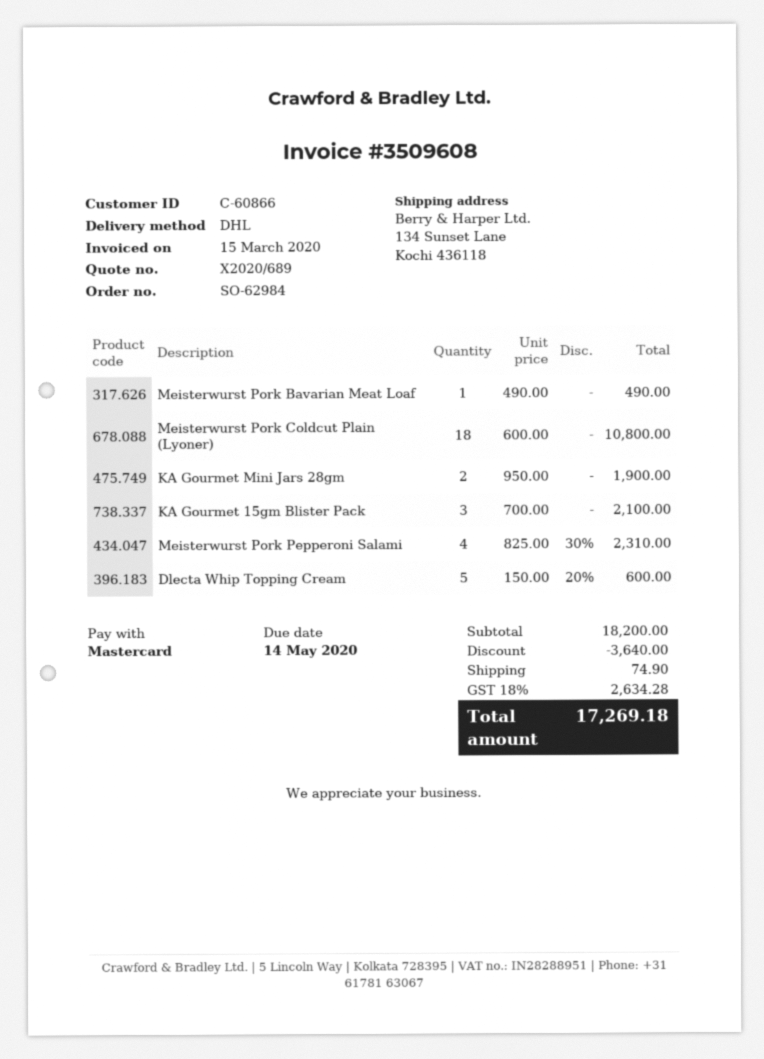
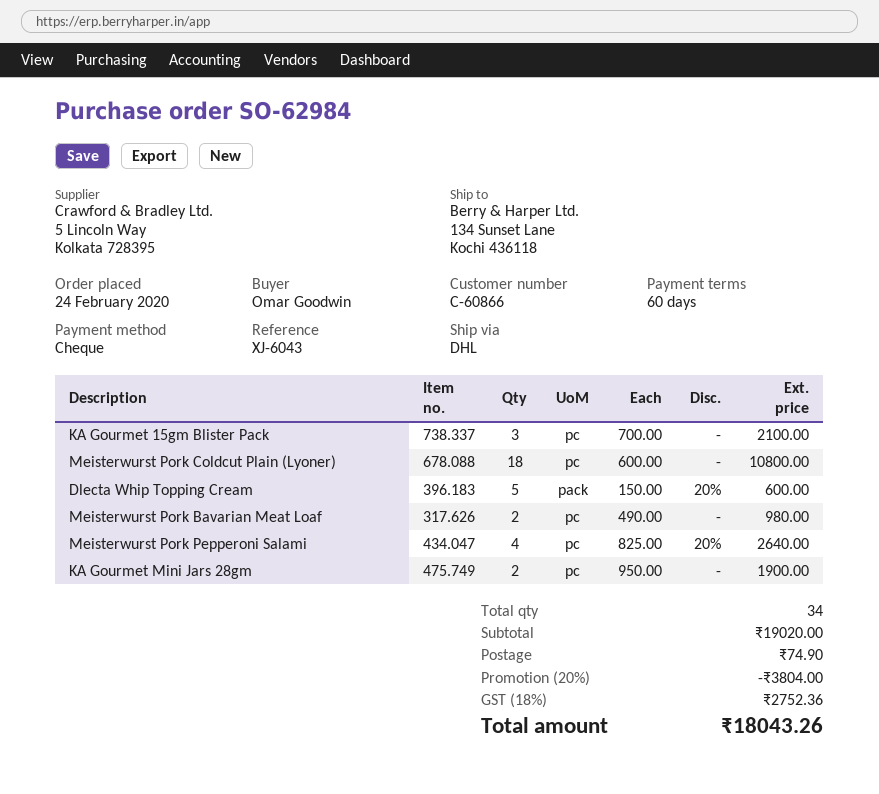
payment method: Mastercard -> cheque
Meisterwurst Pork Bavarian Meat Loaf: 1 x 490.00 = 490.00 -> 2 x 490.00 = 980.00
Meisterwurst Pork Pepperoni Salami: 4 x 825.00 - 30% = 2310.00 -> 4 x 825.00 - 20% = 2640.00
subtotal: 18200.00 -> 19020.00
discount: 3640.00 -> 3804.00
tax: 18% = 2634.28 -> 18% = 2752.36
total: 17269.18 -> 18043.26

